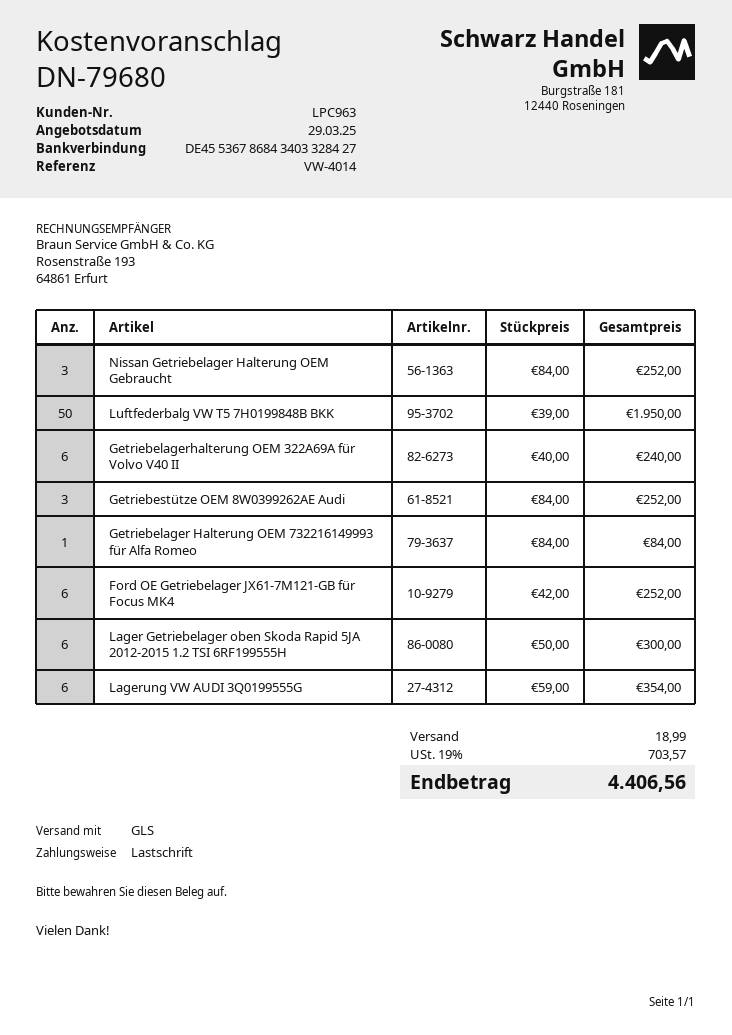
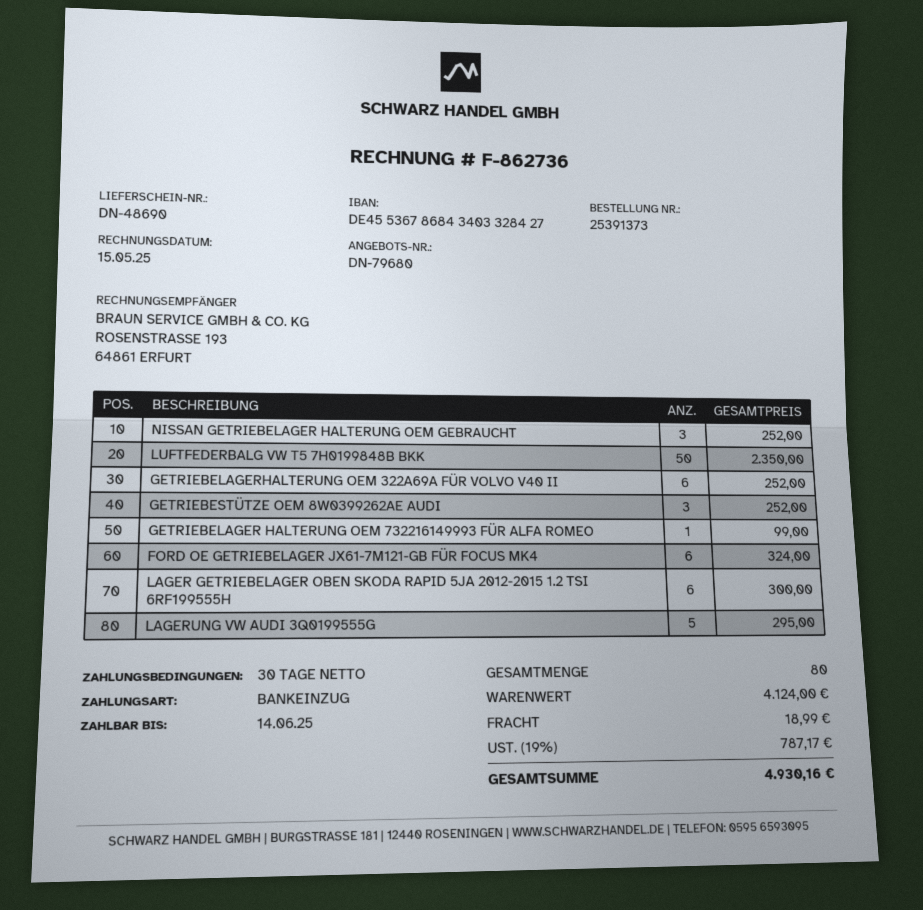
Luftfederbalg VW T5 7H0199848B BKK: 50 for 1950.00 -> 50 for 2350.00
Getriebelagerhalterung OEM 322A69A für Volvo V40 II: 6 for 240.00 -> 6 for 252.00
Getriebelager Halterung OEM 732216149993 für Alfa Romeo: 1 for 84.00 -> 1 for 99.00
Ford OE Getriebelager JX61-7M121-GB für Focus MK4: 6 for 252.00 -> 6 for 324.00
Lagerung VW AUDI 3Q0199555G: 6 for 354.00 -> 5 for 295.00
tax: 19% = 703.57 -> 19% = 787.17
total: 4406.56 -> 4930.16

